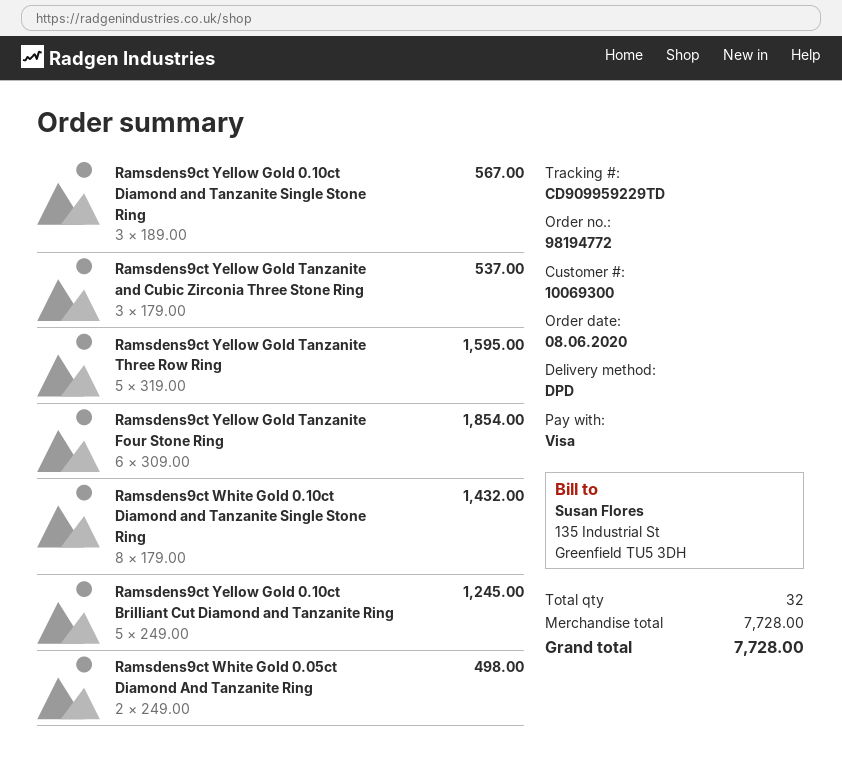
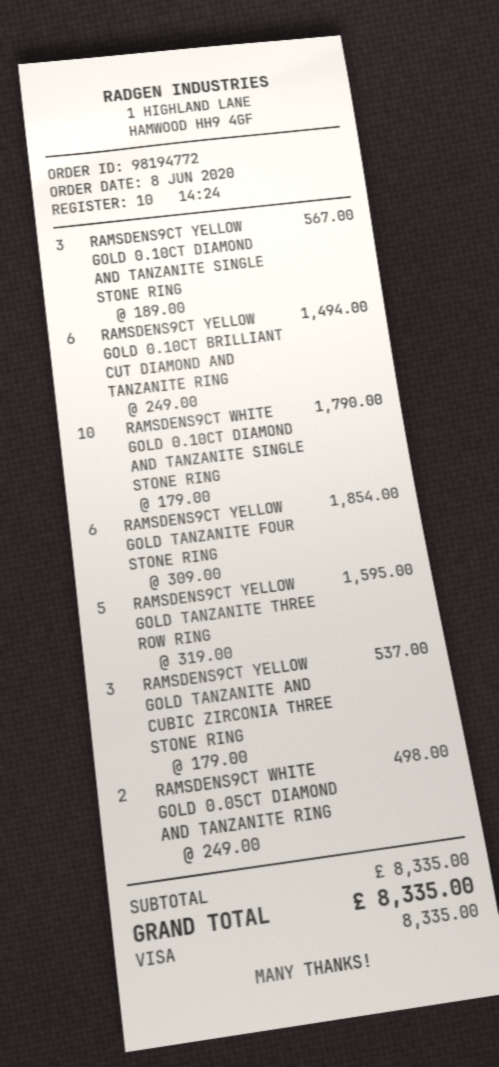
Ramsdens9ct White Gold 0.10ct Diamond and Tanzanite Single Stone Ring: 8 x 179.00 = 1432.00 -> 10 x 179.00 = 1790.00
Ramsdens9ct Yellow Gold 0.10ct Brilliant Cut Diamond and Tanzanite Ring: 5 x 249.00 = 1245.00 -> 6 x 249.00 = 1494.00
subtotal: 7728.00 -> 8335.00
total: 7728.00 -> 8335.00

